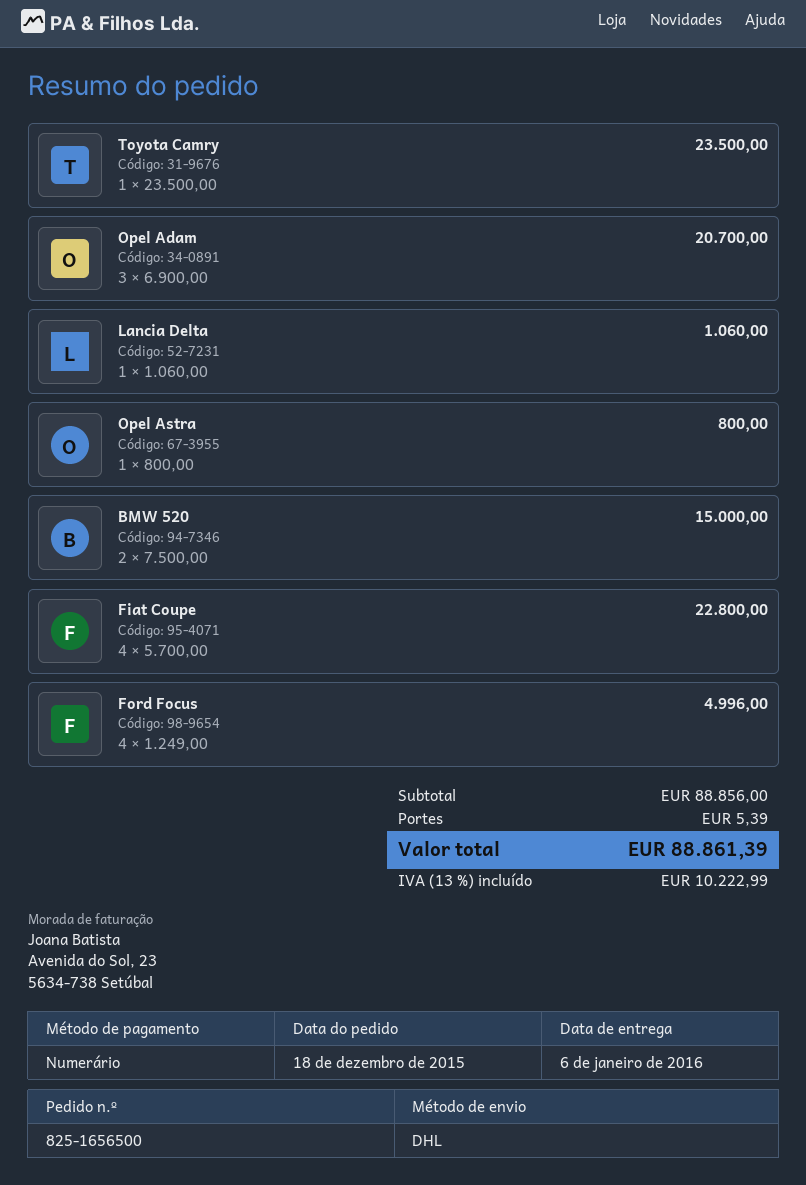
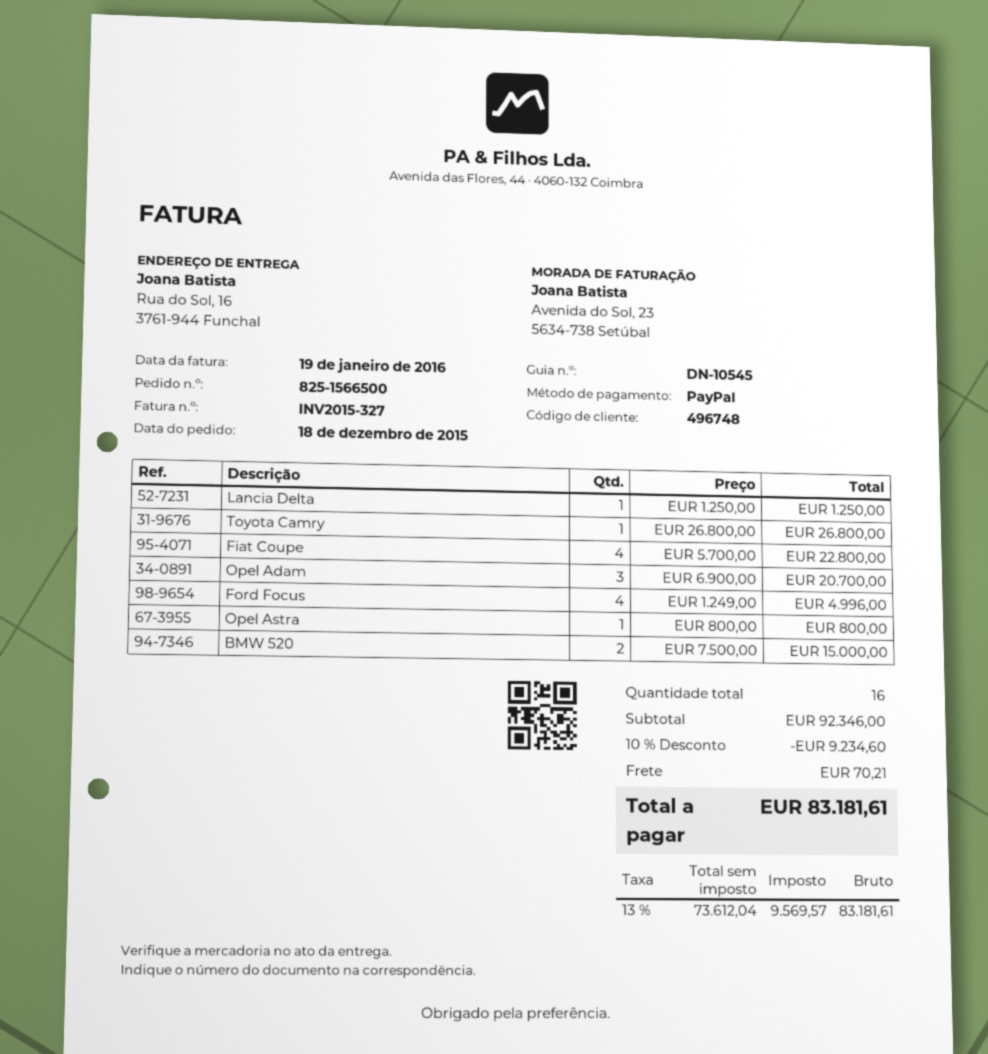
order number: 825-1656500 -> 825-1566500
payment method: cash -> PayPal
Toyota Camry: 1 x 23500.00 = 23500.00 -> 1 x 26800.00 = 26800.00
Lancia Delta: 1 x 1060.00 = 1060.00 -> 1 x 1250.00 = 1250.00
subtotal: 88856.00 -> 92346.00
discount: none -> 10% = 9234.60
shipping: 5.39 -> 70.21
tax: 13% = 10222.99 -> 13% = 9569.57
total: 88861.39 -> 83181.61

